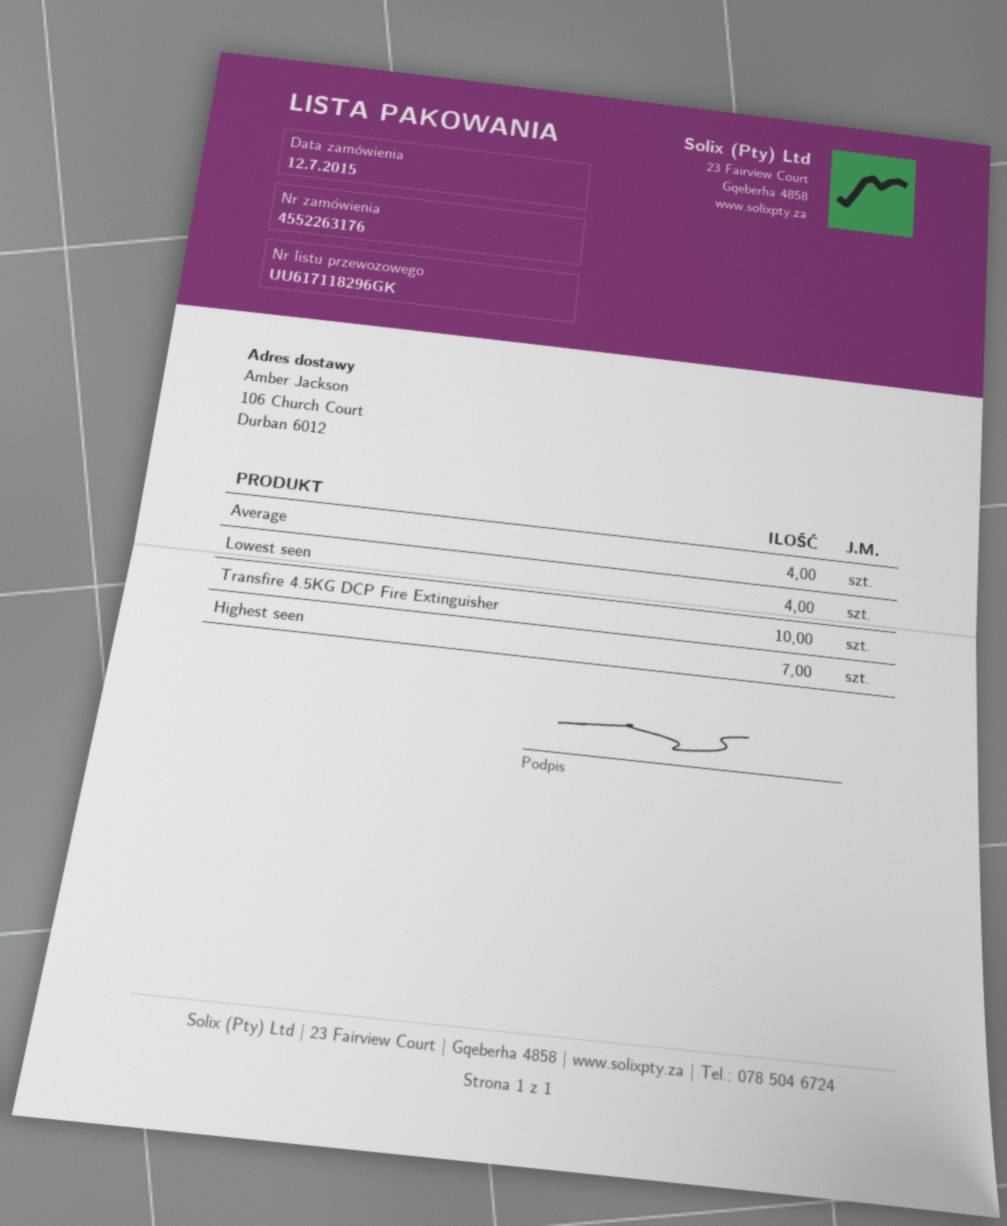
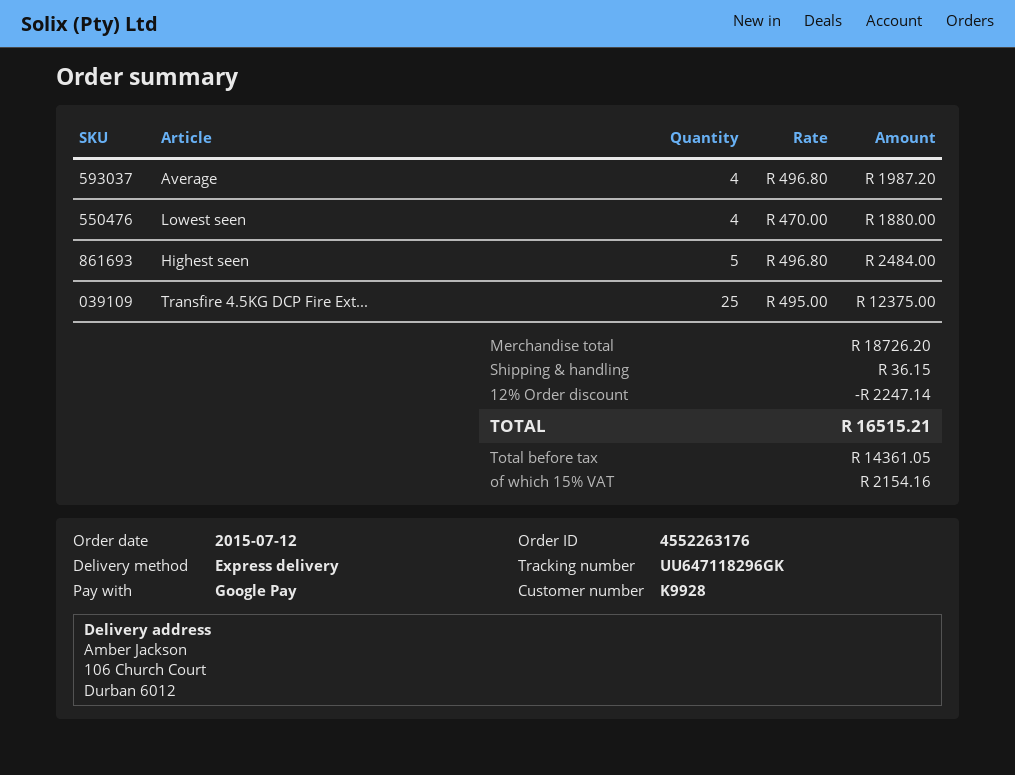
tracking number: UU617118296GK -> UU647118296GK
Transfire 4.5KG DCP Fire Extinguisher: 10 -> 25
Highest seen: 7 -> 5

